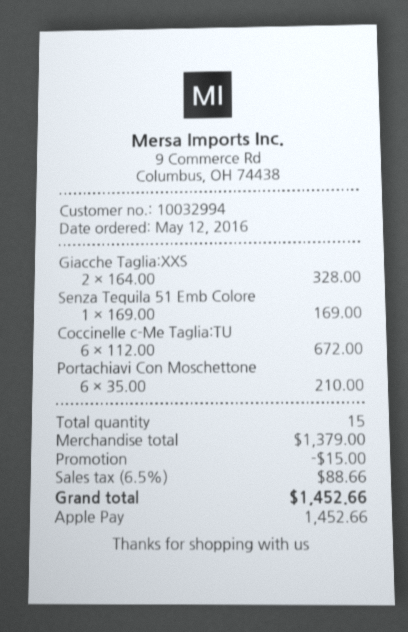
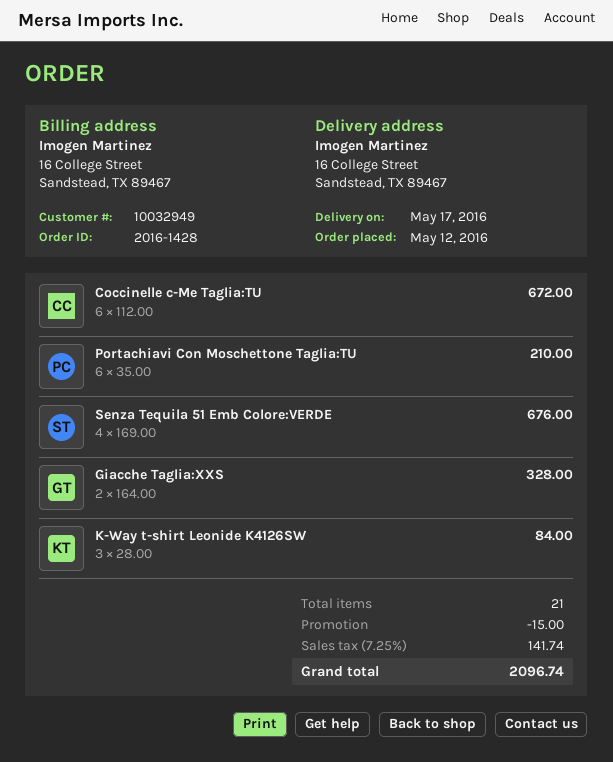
customer number: 10032994 -> 10032949
Senza Tequila 51 Emb Colore: 1 x 169.00 = 169.00 -> 4 x 169.00 = 676.00
K-Way t-shirt Leonide K4126SW: none -> 3 x 28.00 = 84.00
total quantity: 15 -> 21
tax: 6.5% = 88.66 -> 7.25% = 141.74
total: 1452.66 -> 2096.74

